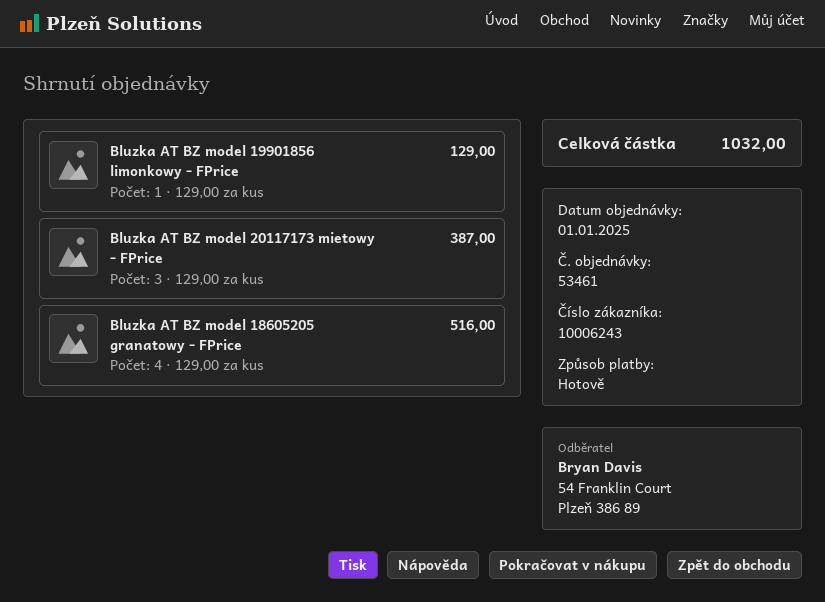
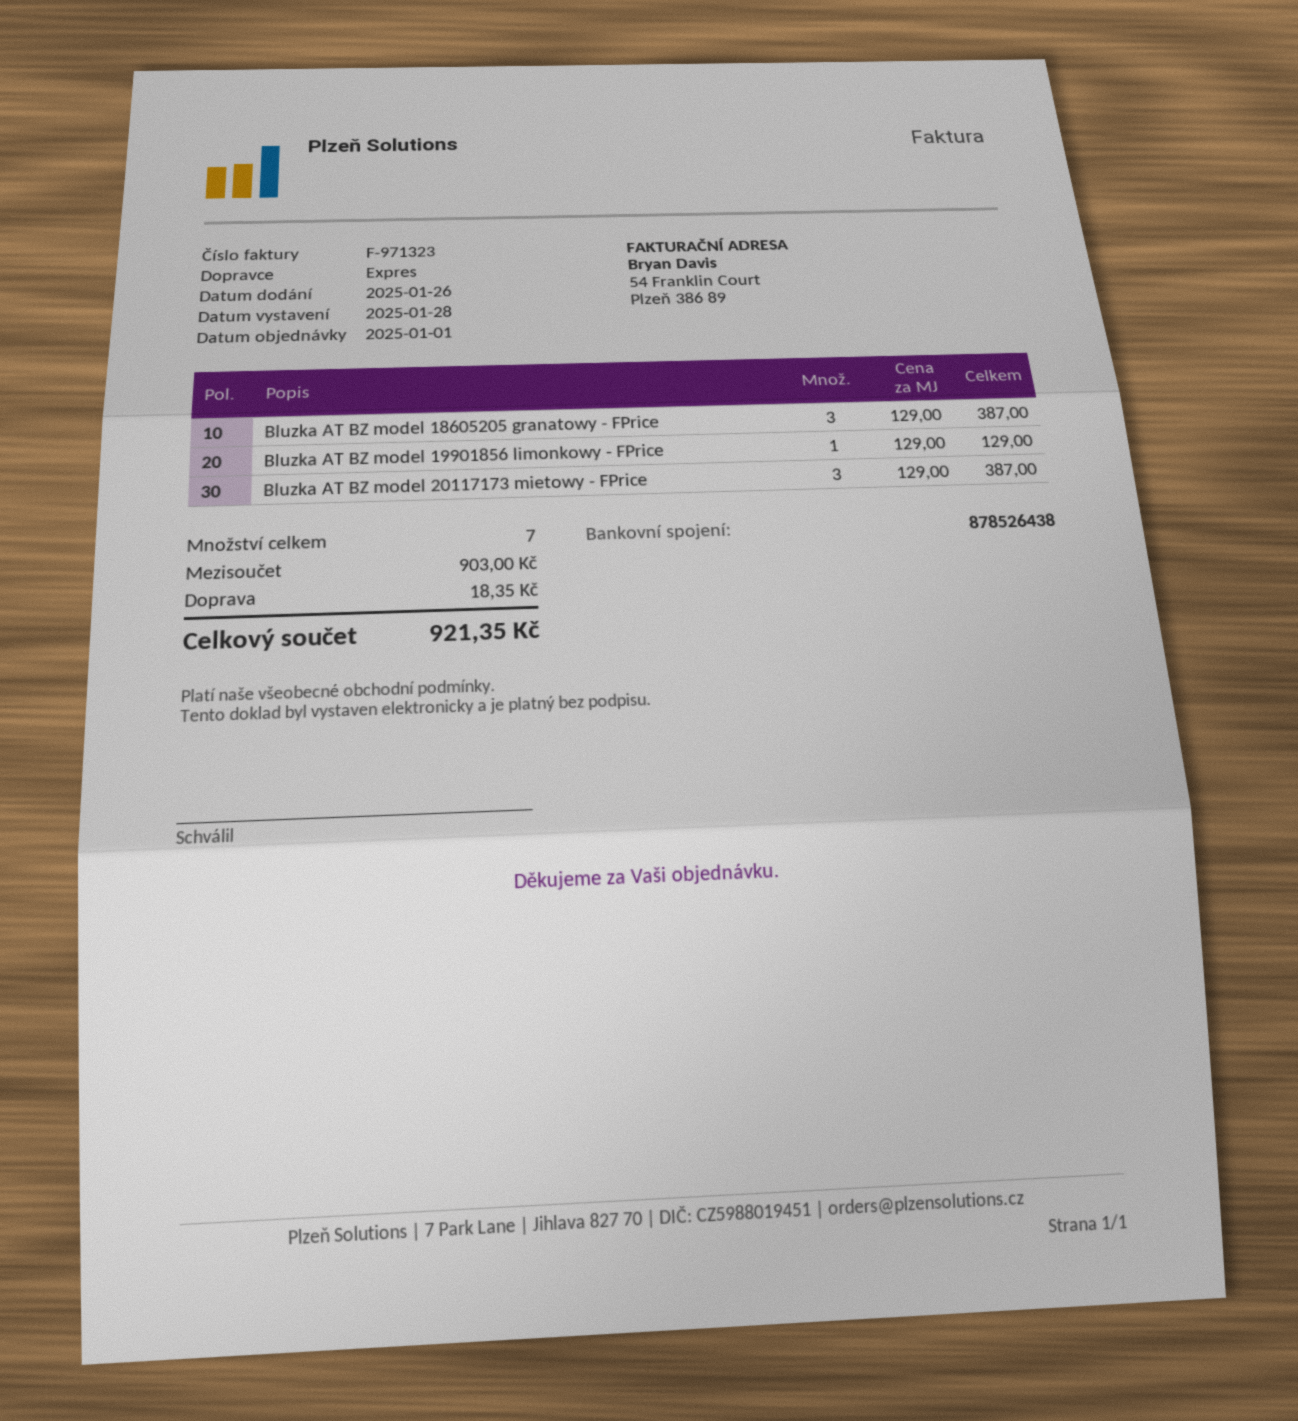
Bluzka AT BZ model 18605205 granatowy - FPrice: 4 x 129.00 = 516.00 -> 3 x 129.00 = 387.00
shipping: none -> 18.35
total: 1032.00 -> 921.35

